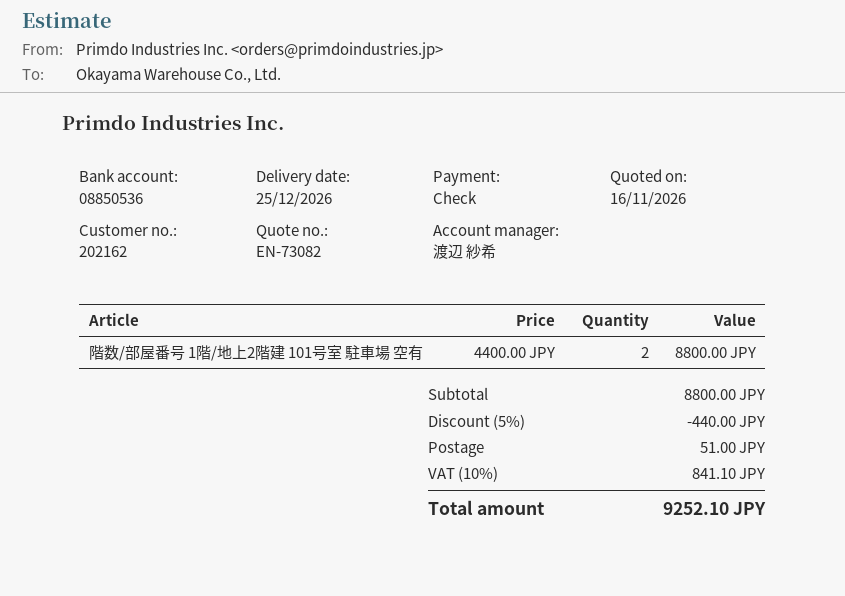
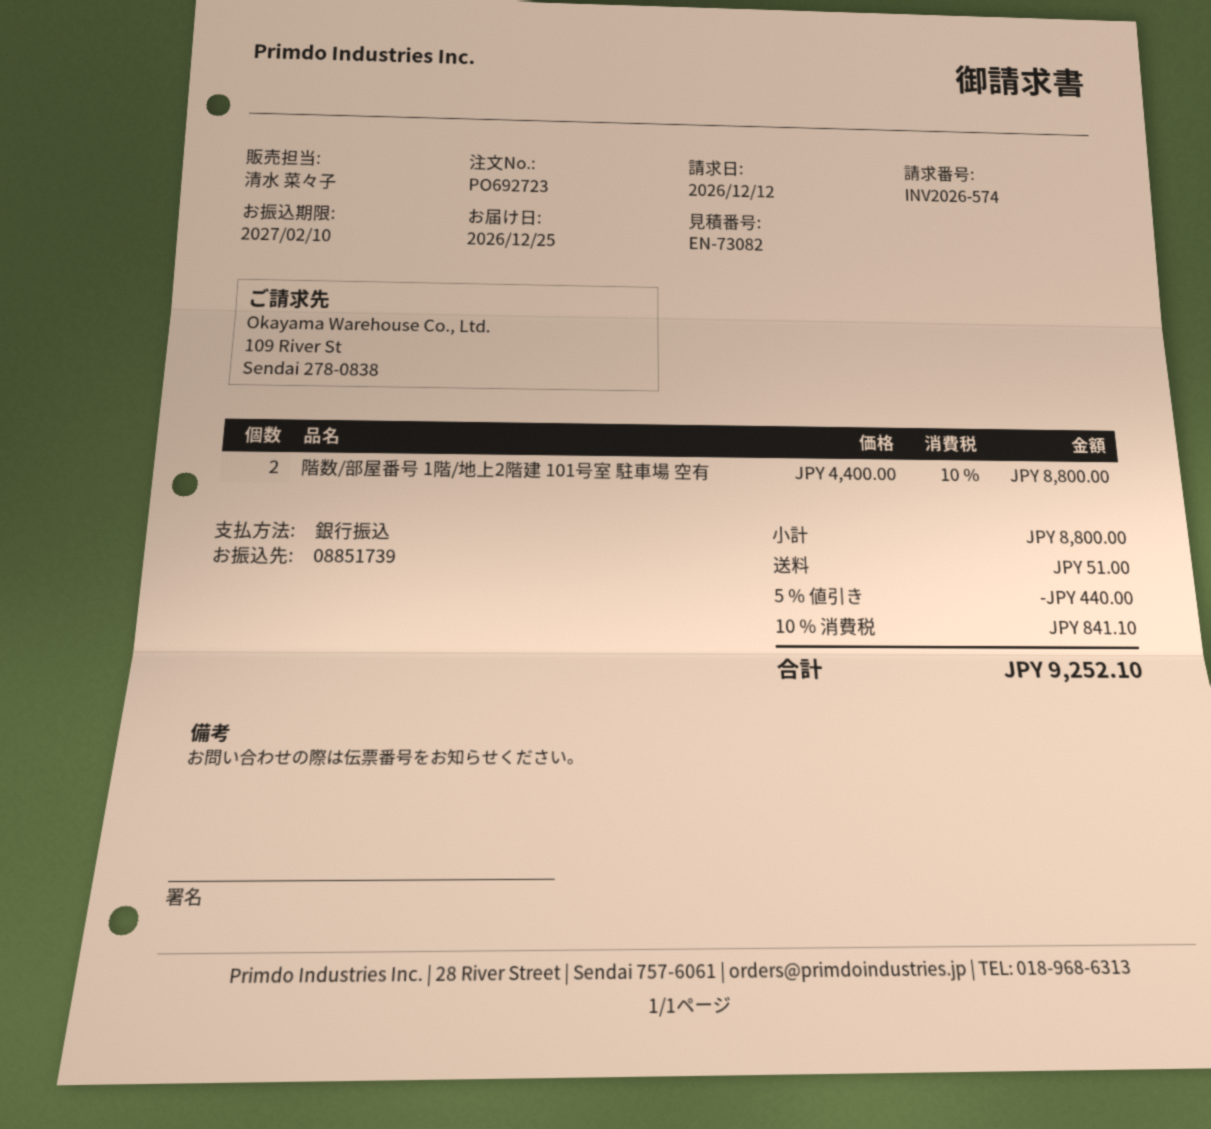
sales rep: 渡辺 紗希 -> 清水 菜々子
payment method: cheque -> bank transfer
bank account: 08850536 -> 08851739

